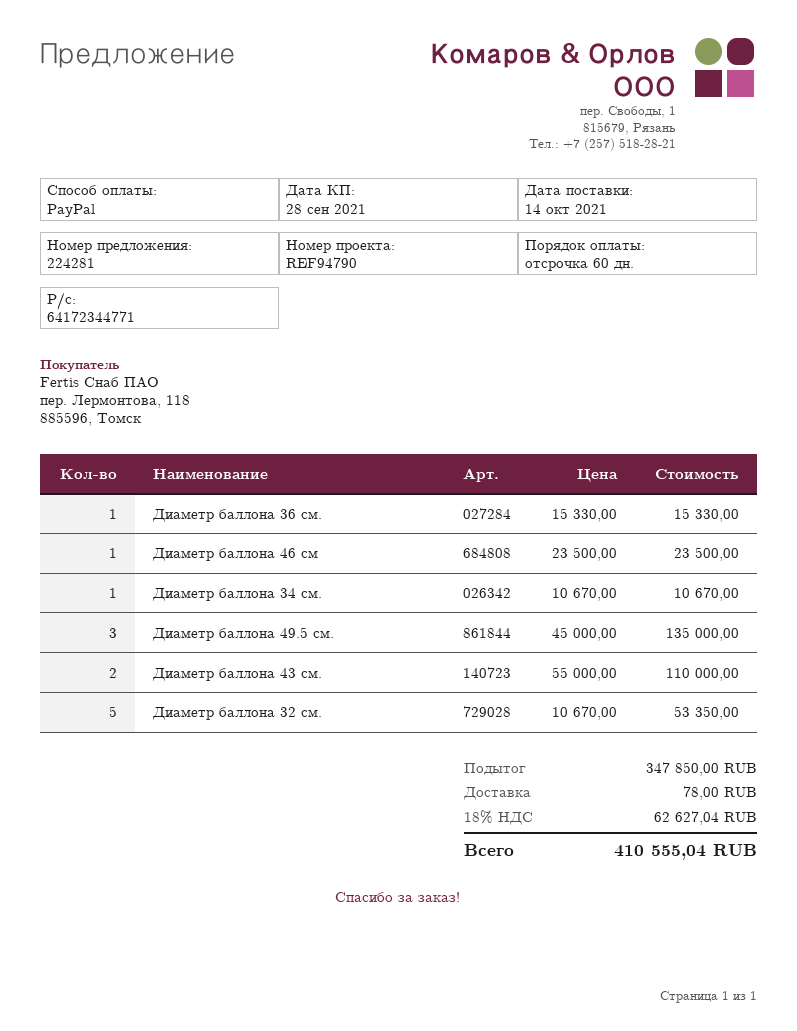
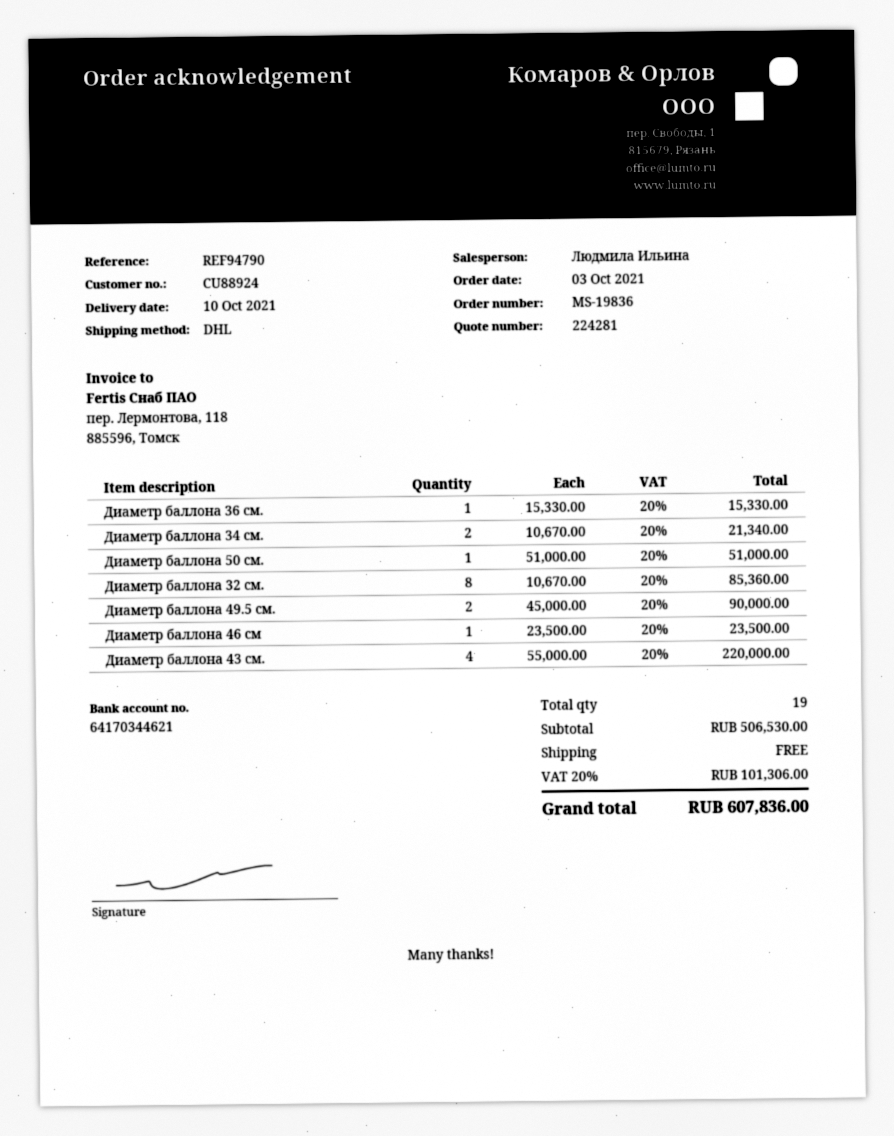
delivery date: 2021-10-14 -> 2021-10-10
bank account: 64172344771 -> 64170344621
Диаметр баллона 34 см.: 1 x 10670.00 = 10670.00 -> 2 x 10670.00 = 21340.00
Диаметр баллона 49.5 см.: 3 x 45000.00 = 135000.00 -> 2 x 45000.00 = 90000.00
Диаметр баллона 43 см.: 2 x 55000.00 = 110000.00 -> 4 x 55000.00 = 220000.00
Диаметр баллона 32 см.: 5 x 10670.00 = 53350.00 -> 8 x 10670.00 = 85360.00
Диаметр баллона 50 см.: none -> 1 x 51000.00 = 51000.00
subtotal: 347850.00 -> 506530.00
shipping: 78.00 -> 0.00
tax: 18% = 62627.04 -> 20% = 101306.00
total: 410555.04 -> 607836.00

